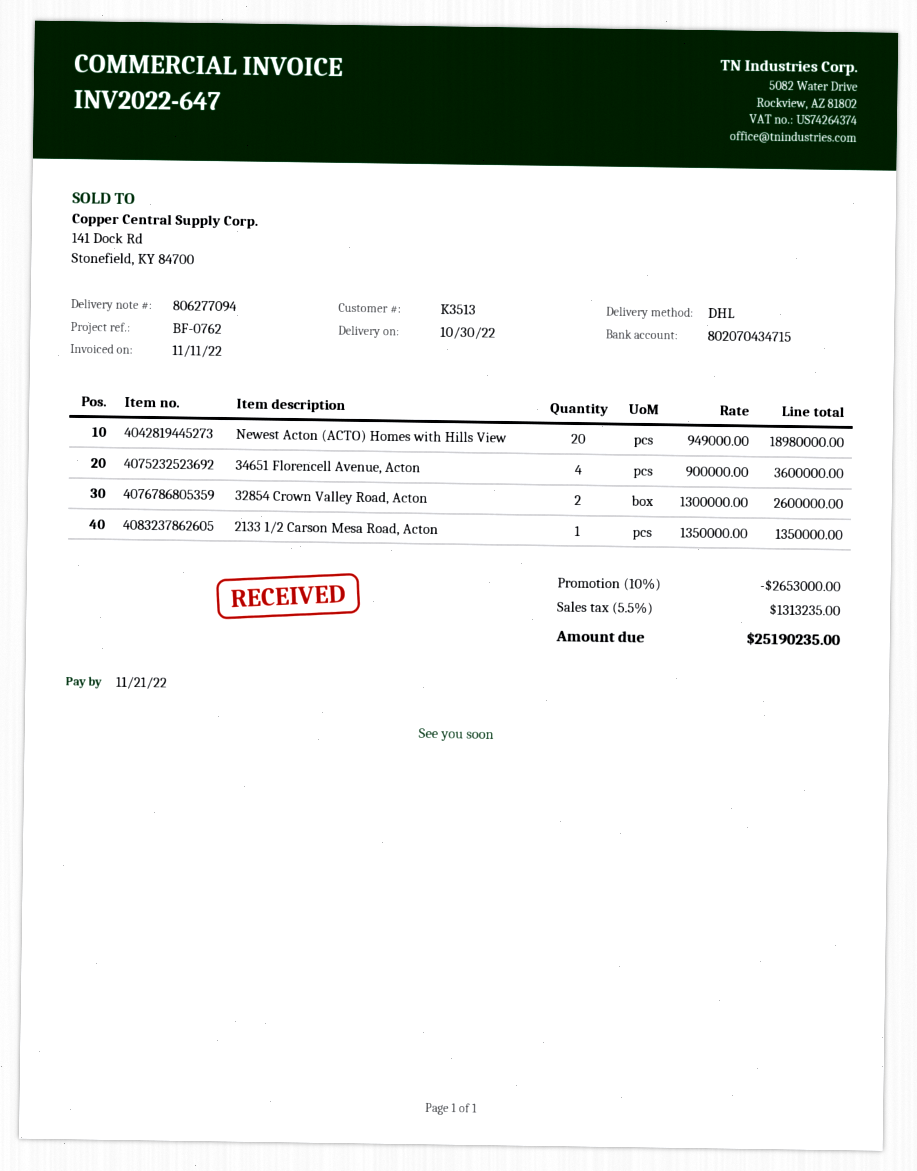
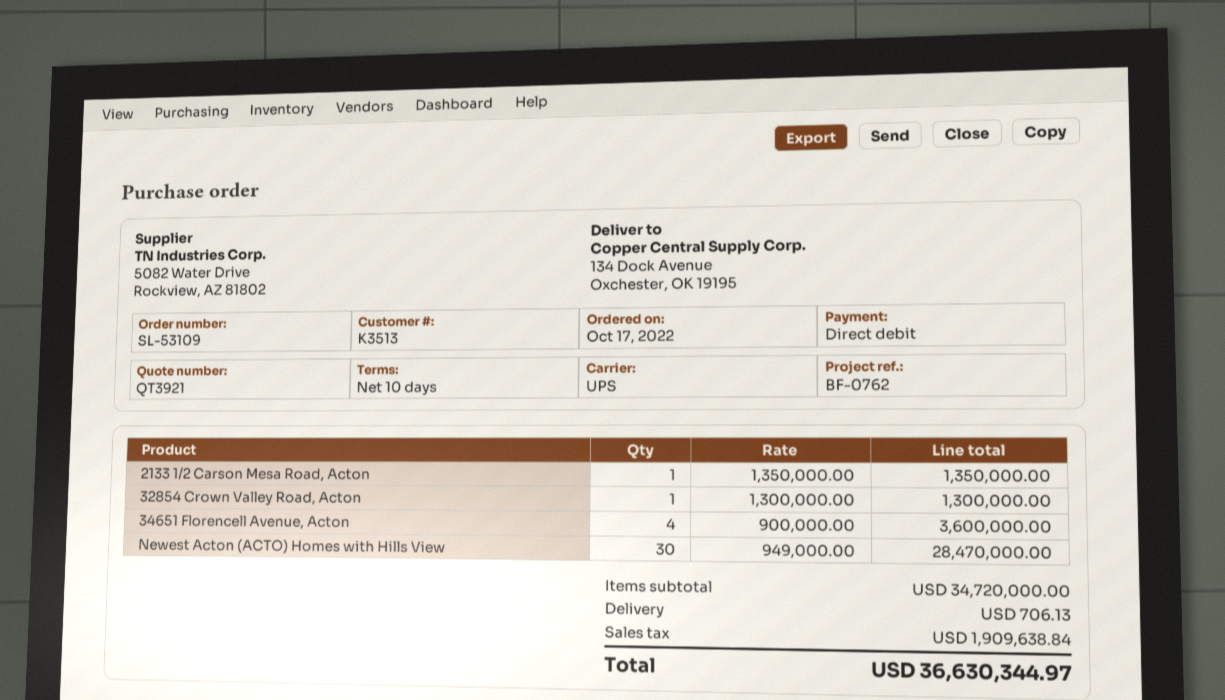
shipping method: DHL -> UPS
Newest Acton (ACTO) Homes with Hills View: 20 x 949000.00 = 18980000.00 -> 30 x 949000.00 = 28470000.00
32854 Crown Valley Road, Acton: 2 x 1300000.00 = 2600000.00 -> 1 x 1300000.00 = 1300000.00
discount: 10% = 2653000.00 -> none
shipping: none -> 706.13
tax: 1313235.00 -> 1909638.84
total: 25190235.00 -> 36630344.97

